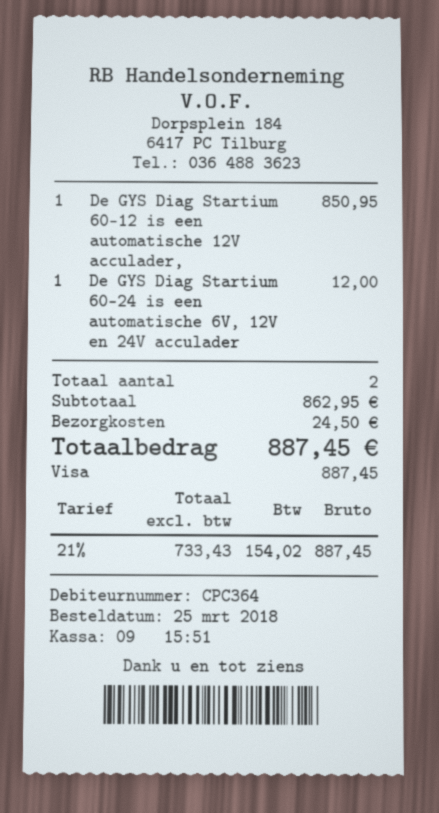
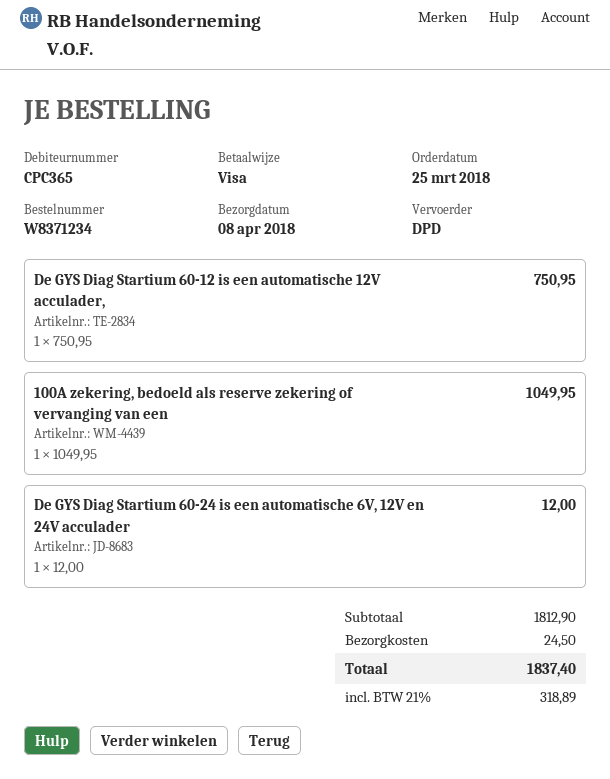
customer number: CPC364 -> CPC365
De GYS Diag Startium 60-12 is een automatische 12V acculader,: 1 for 850.95 -> 1 for 750.95
100A zekering, bedoeld als reserve zekering of vervanging van een: none -> 1 for 1049.95
subtotal: 862.95 -> 1812.90
tax: 21% = 154.02 -> 21% = 318.89
total: 887.45 -> 1837.40

